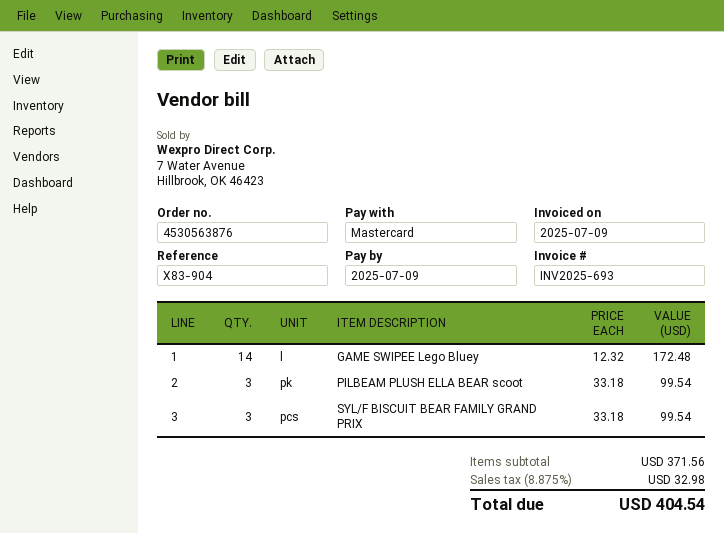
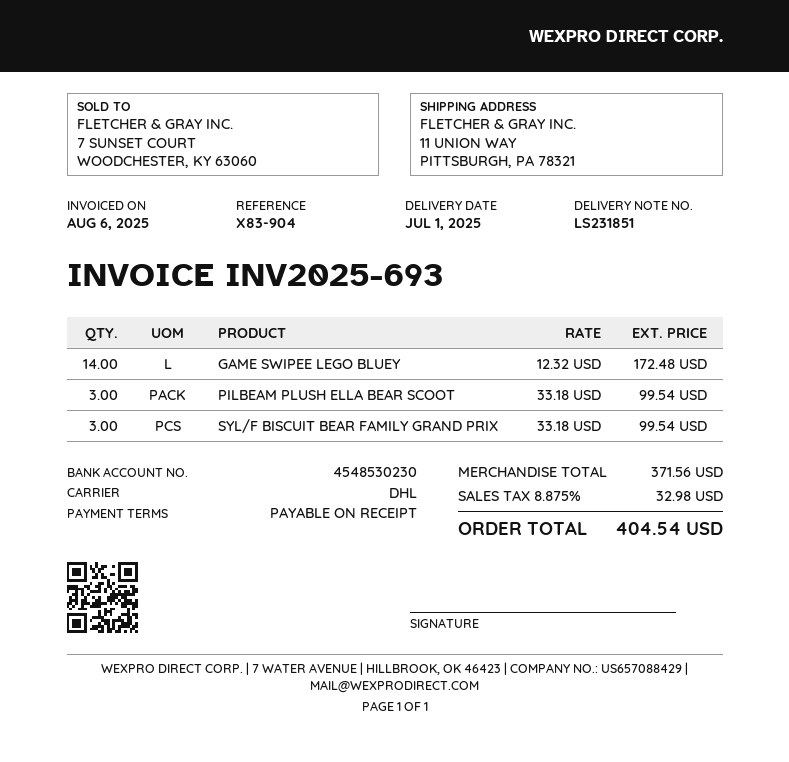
invoice date: 2025-07-09 -> 2025-08-06

